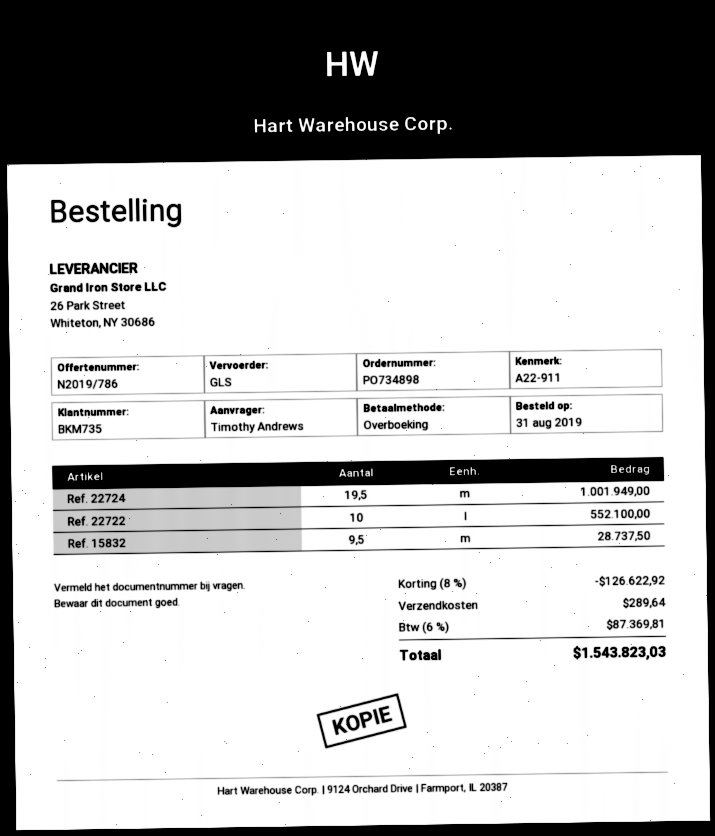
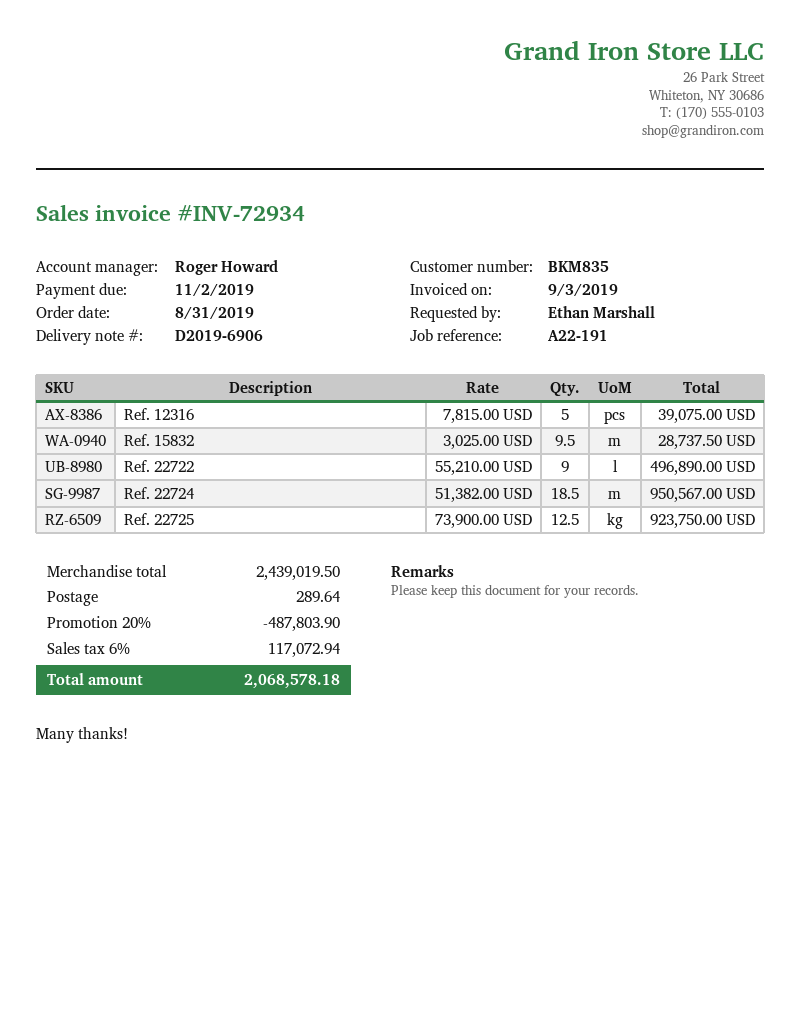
customer number: BKM735 -> BKM835
reference: A22-911 -> A22-191
ordered by: Timothy Andrews -> Ethan Marshall
Ref. 22724: 19.5 for 1001949.00 -> 18.5 for 950567.00
Ref. 22722: 10 for 552100.00 -> 9 for 496890.00
Ref. 12316: none -> 5 for 39075.00
Ref. 22725: none -> 12.5 for 923750.00
discount: 8% = 126622.92 -> 20% = 487803.90
tax: 6% = 87369.81 -> 6% = 117072.94
total: 1543823.03 -> 2068578.18

